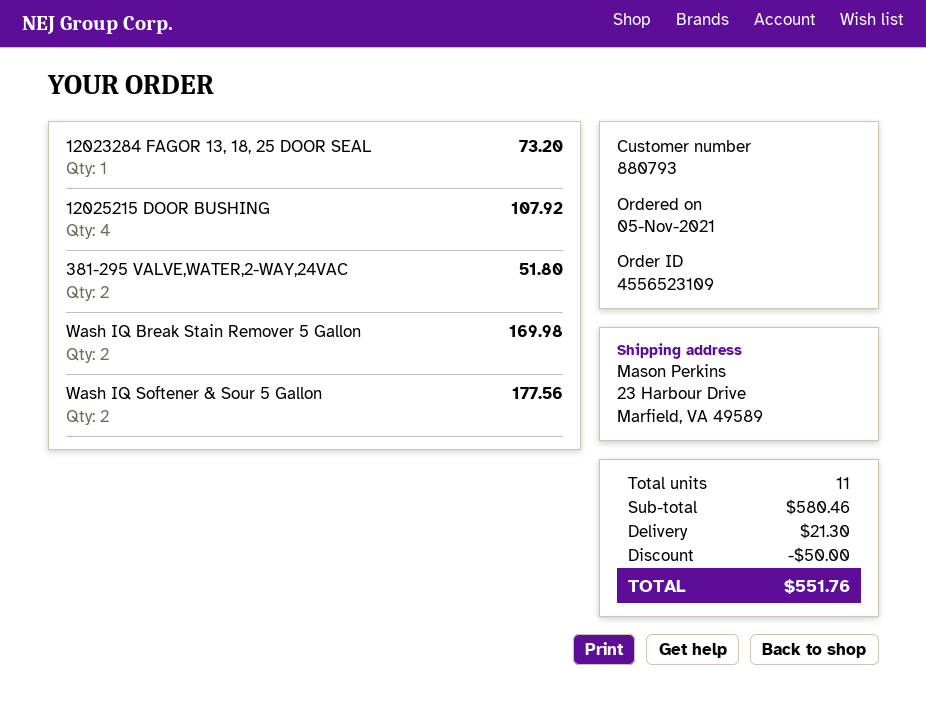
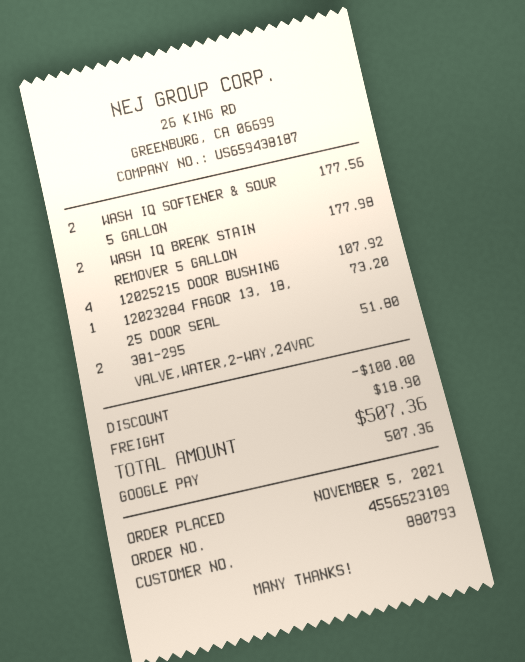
Wash IQ Break Stain Remover 5 Gallon: 2 for 169.98 -> 2 for 177.98
discount: 50.00 -> 100.00
shipping: 21.30 -> 18.90
total: 551.76 -> 507.36

